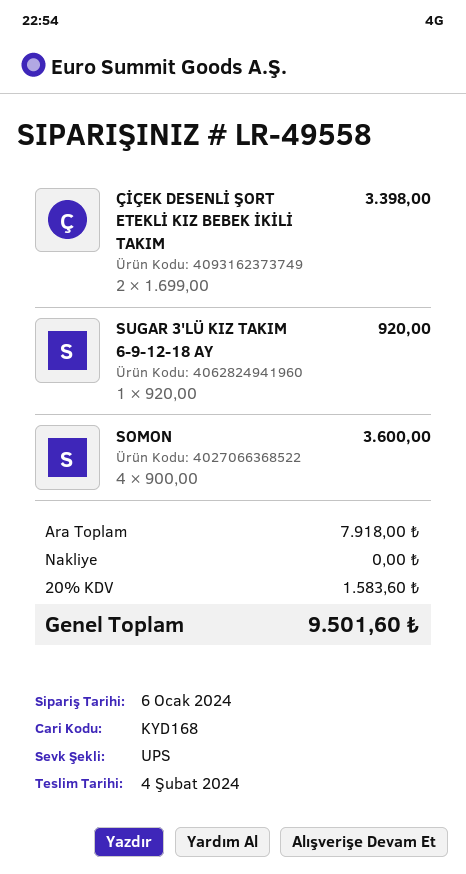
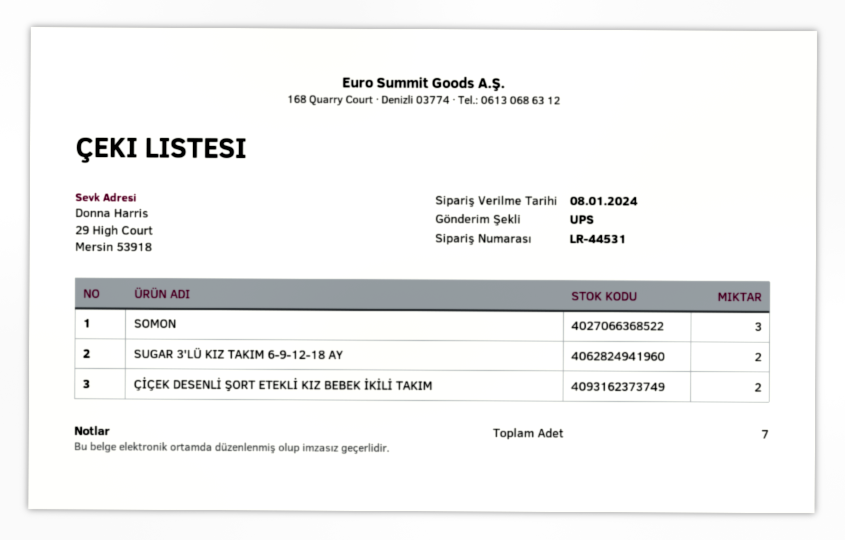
order number: LR-49558 -> LR-44531
order date: 2024-01-06 -> 2024-01-08
SUGAR 3'LÜ KIZ TAKIM 6-9-12-18 AY: 1 -> 2
SOMON: 4 -> 3

